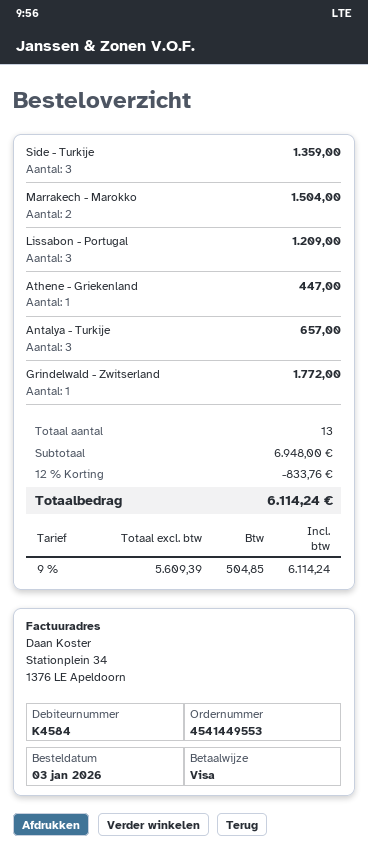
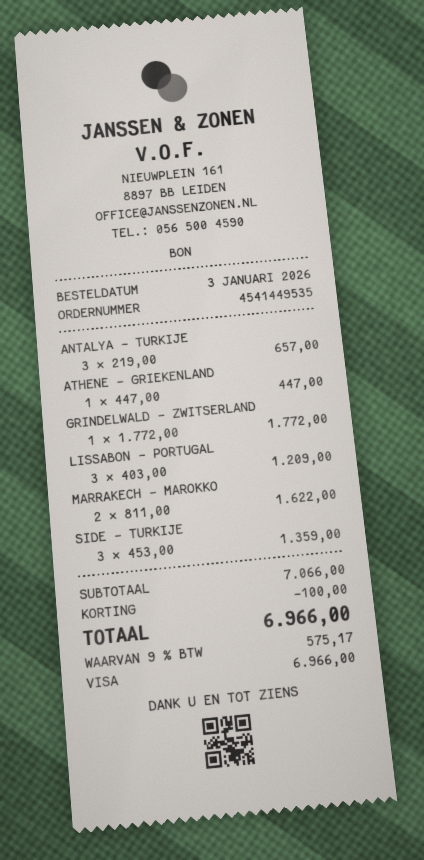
order number: 4541449553 -> 4541449535
Marrakech - Marokko: 2 for 1504.00 -> 2 for 1622.00
subtotal: 6948.00 -> 7066.00
discount: 833.76 -> 100.00
tax: 9% = 504.85 -> 9% = 575.17
total: 6114.24 -> 6966.00

